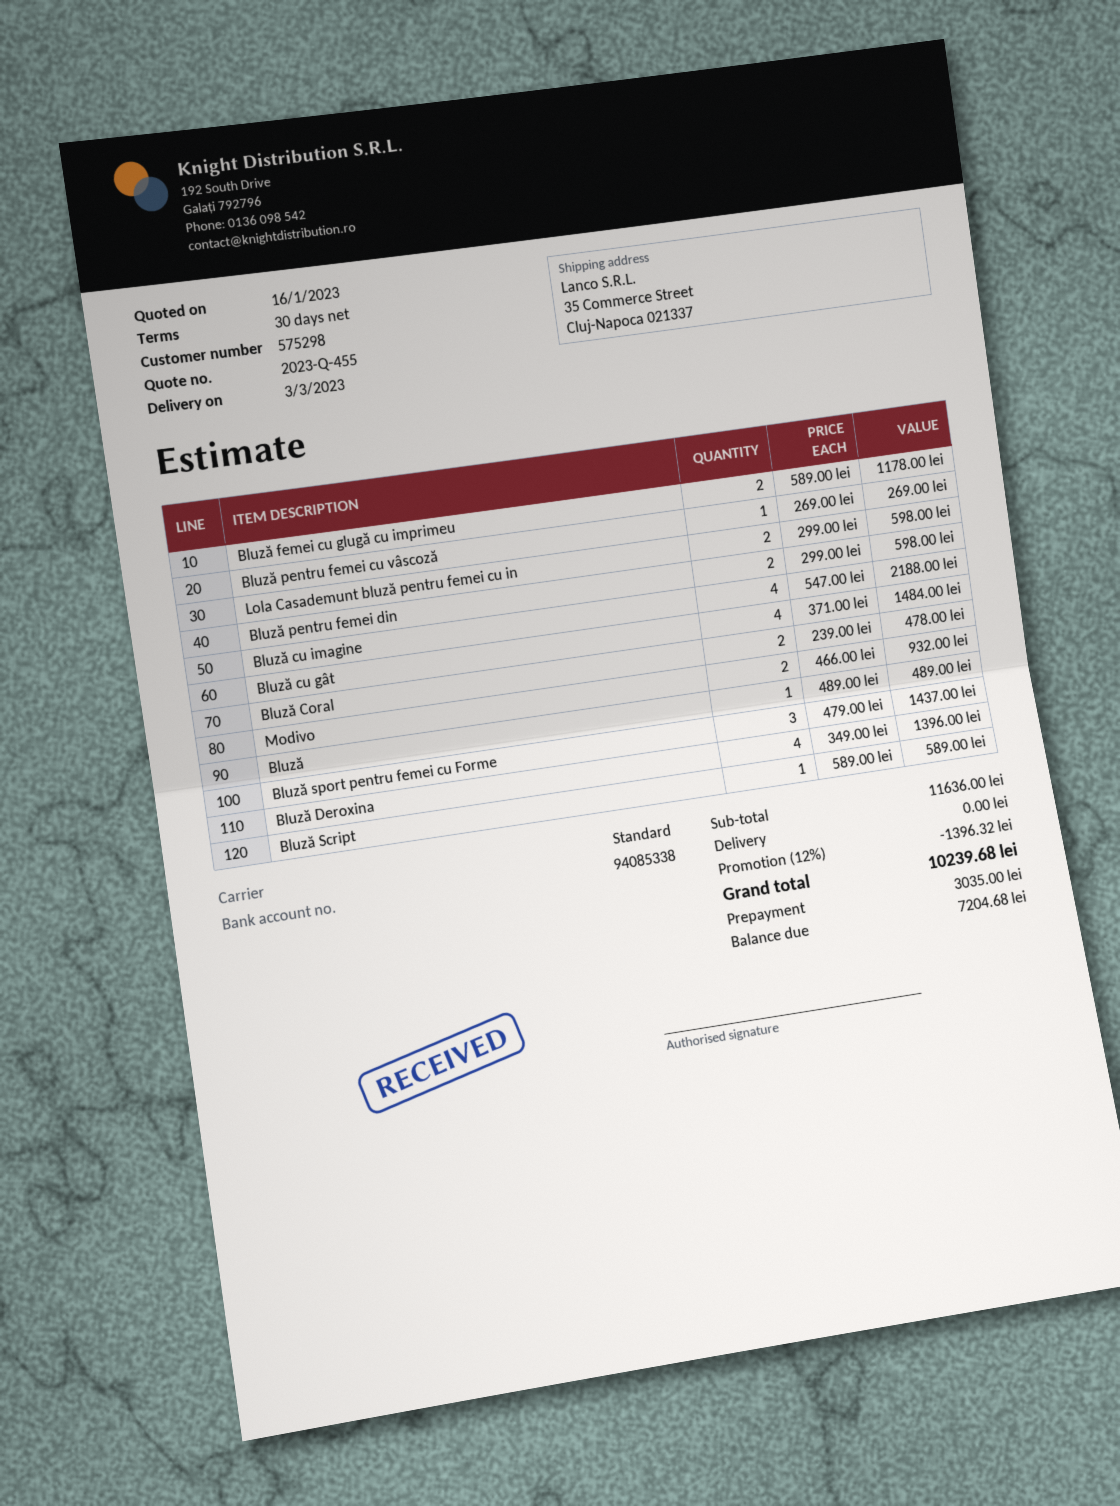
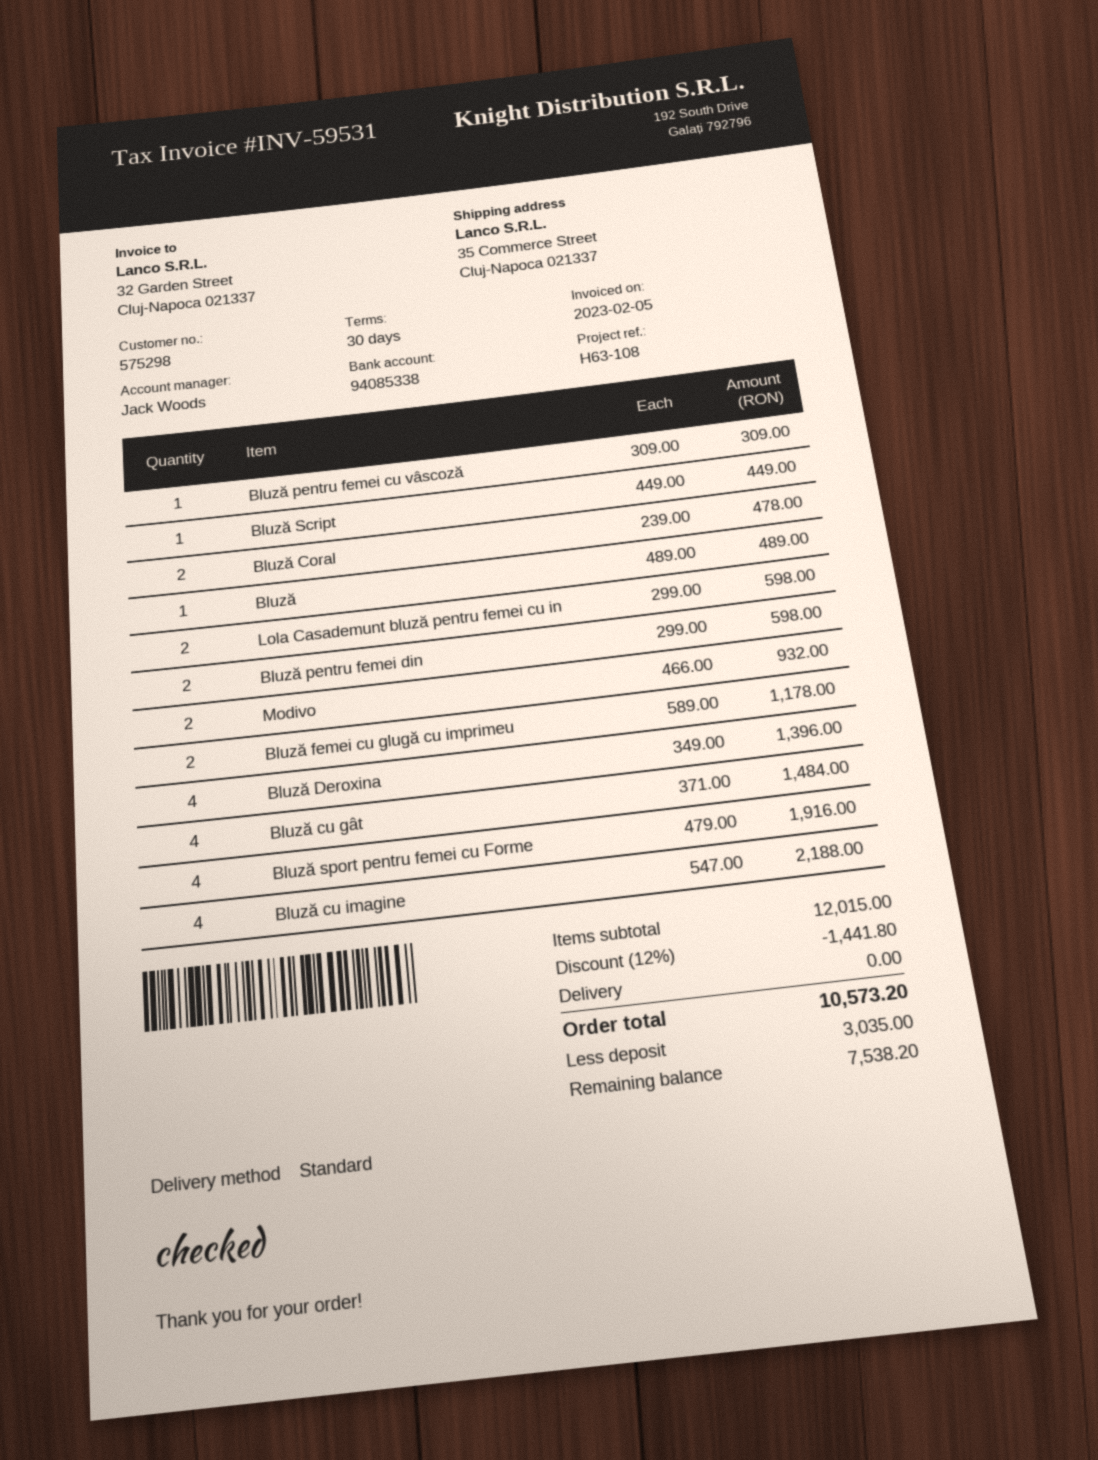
Bluză pentru femei cu vâscoză: 1 x 269.00 = 269.00 -> 1 x 309.00 = 309.00
Bluză sport pentru femei cu Forme: 3 x 479.00 = 1437.00 -> 4 x 479.00 = 1916.00
Bluză Script: 1 x 589.00 = 589.00 -> 1 x 449.00 = 449.00
subtotal: 11636.00 -> 12015.00
discount: 12% = 1396.32 -> 12% = 1441.80
total: 10239.68 -> 10573.20
balance: 7204.68 -> 7538.20

